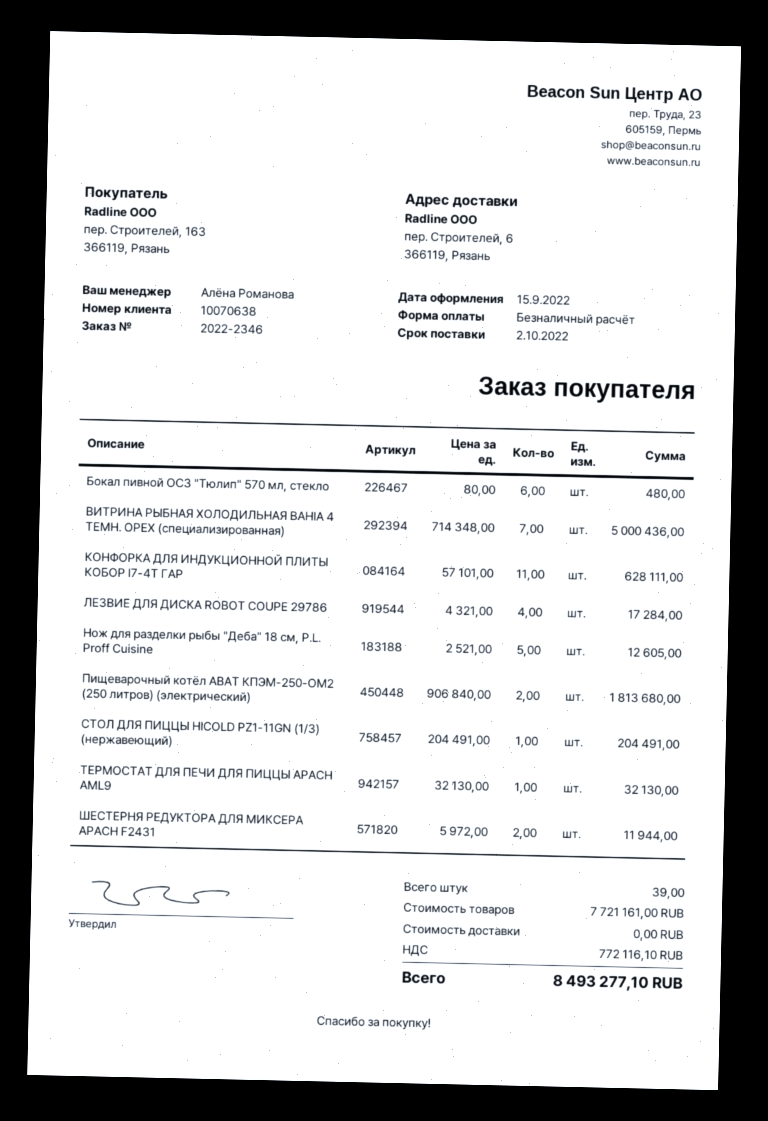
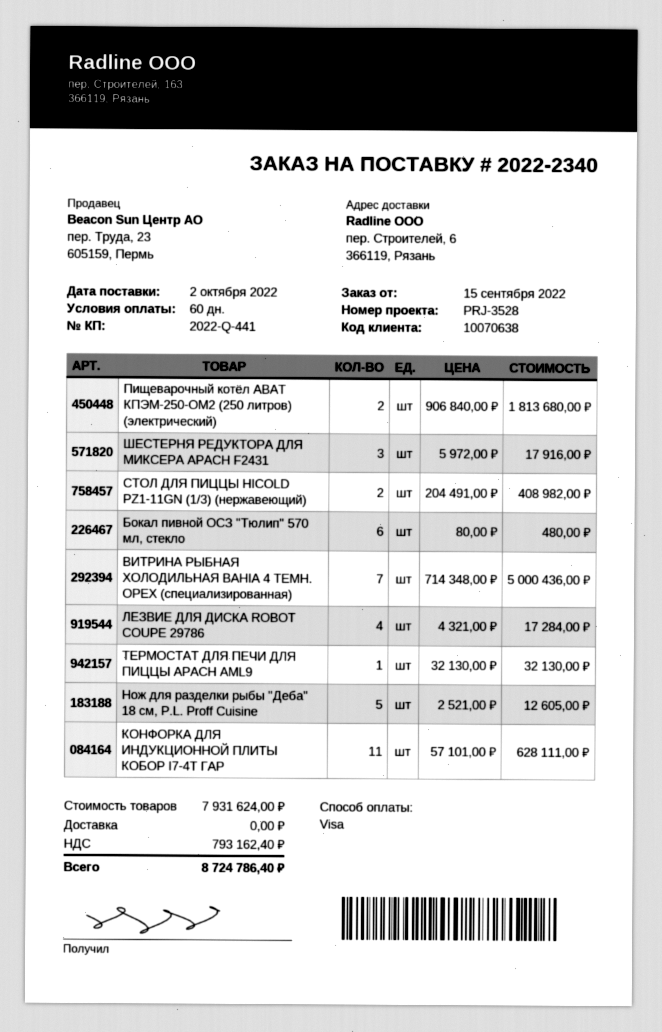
order number: 2022-2346 -> 2022-2340
payment method: bank transfer -> Visa
СТОЛ ДЛЯ ПИЦЦЫ HICOLD PZ1-11GN (1/3) (нержавеющий): 1 x 204491.00 = 204491.00 -> 2 x 204491.00 = 408982.00
ШЕСТЕРНЯ РЕДУКТОРА ДЛЯ МИКСЕРА APACH F2431: 2 x 5972.00 = 11944.00 -> 3 x 5972.00 = 17916.00
subtotal: 7721161.00 -> 7931624.00
tax: 772116.10 -> 793162.40
total: 8493277.10 -> 8724786.40

